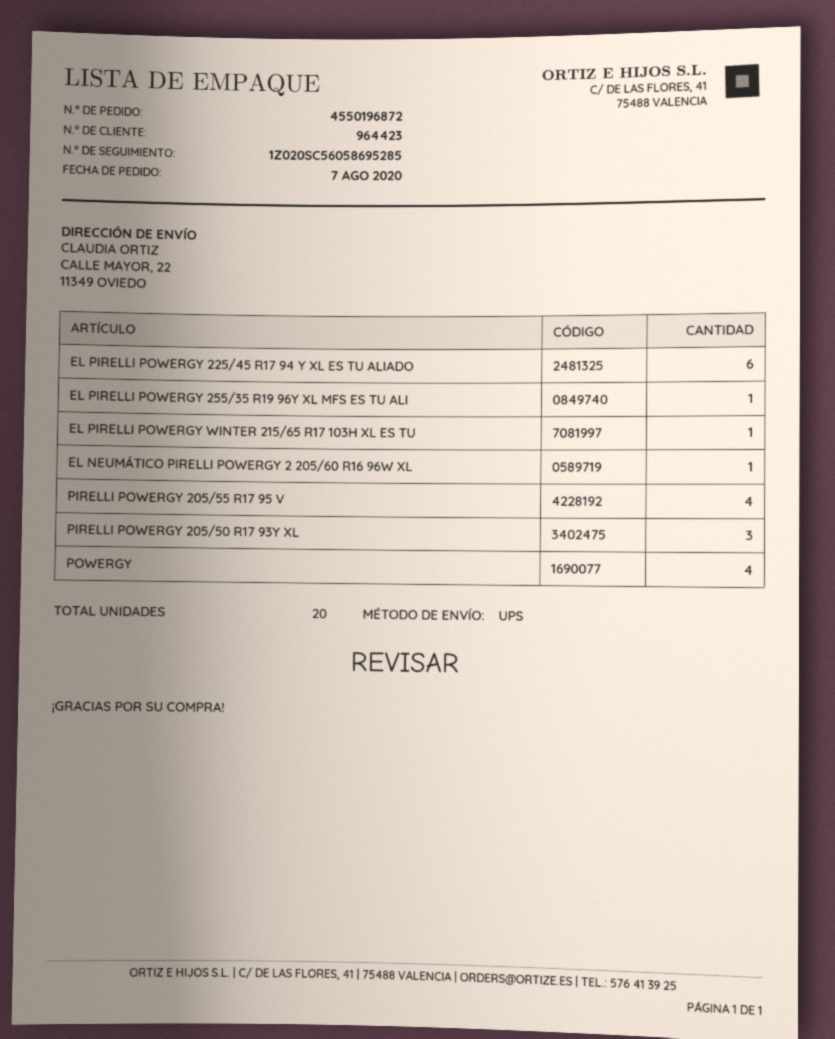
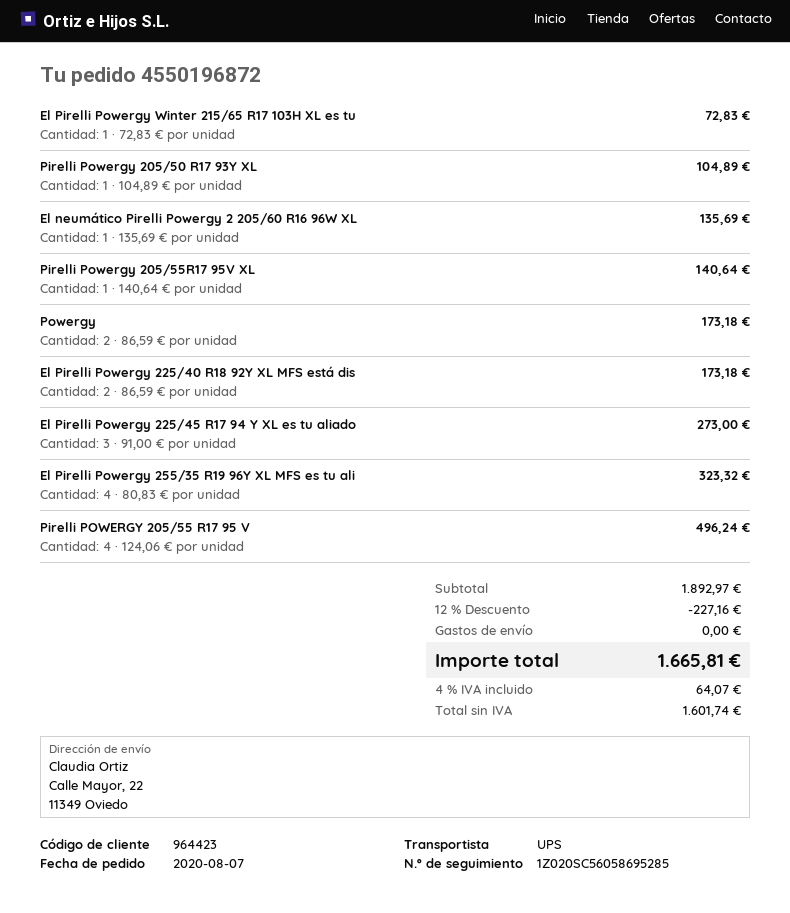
EL PIRELLI POWERGY 225/45 R17 94 Y XL ES TU ALIADO: 6 -> 3
EL PIRELLI POWERGY 255/35 R19 96Y XL MFS ES TU ALI: 1 -> 4
PIRELLI POWERGY 205/50 R17 93Y XL: 3 -> 1
POWERGY: 4 -> 2
Pirelli Powergy 205/55R17 95V XL: none -> 1
El Pirelli Powergy 225/40 R18 92Y XL MFS está dis: none -> 2

